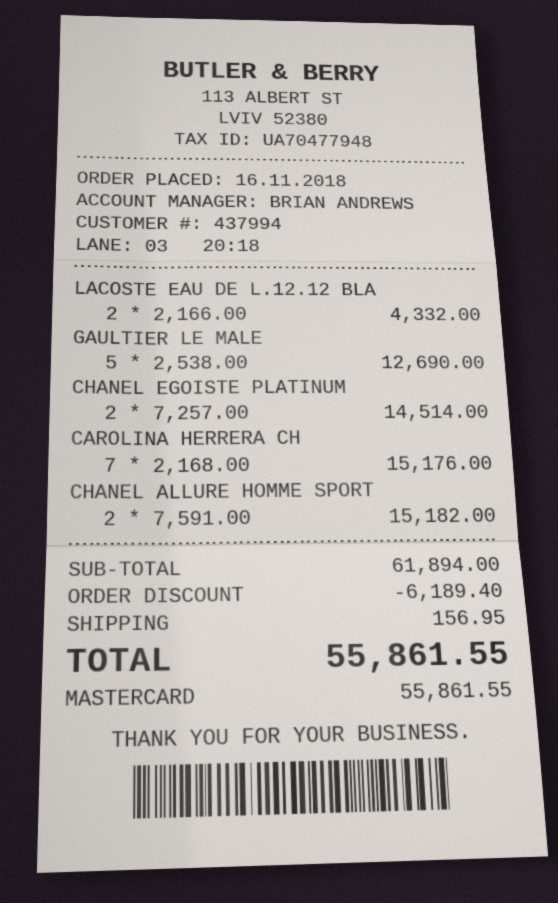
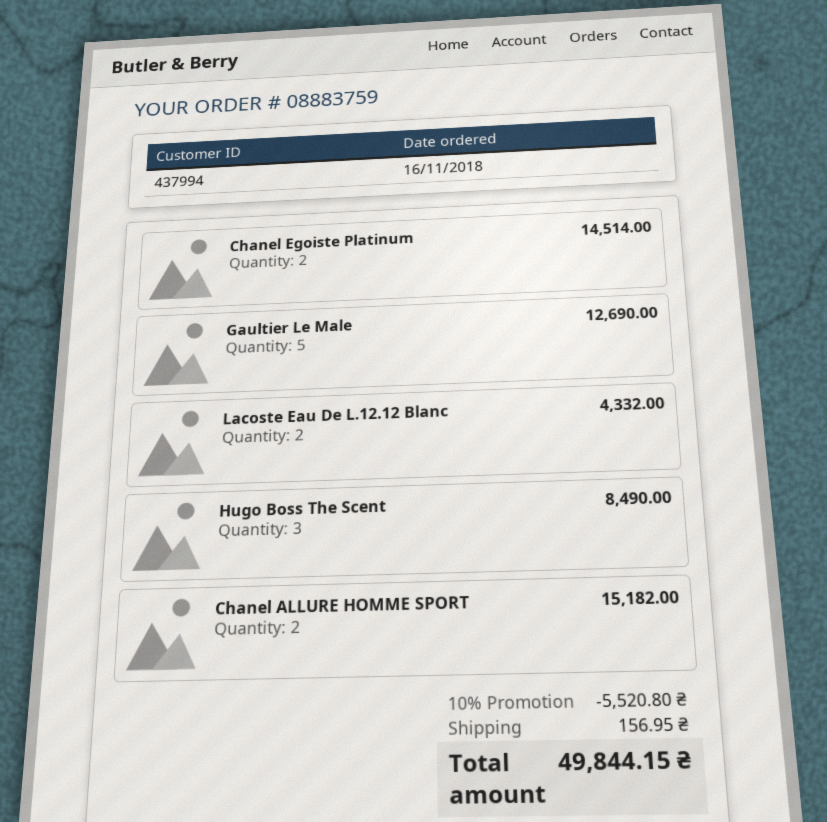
CAROLINA HERRERA CH: 7 for 15176.00 -> none
Hugo Boss The Scent: none -> 3 for 8490.00
discount: 6189.40 -> 5520.80
total: 55861.55 -> 49844.15

